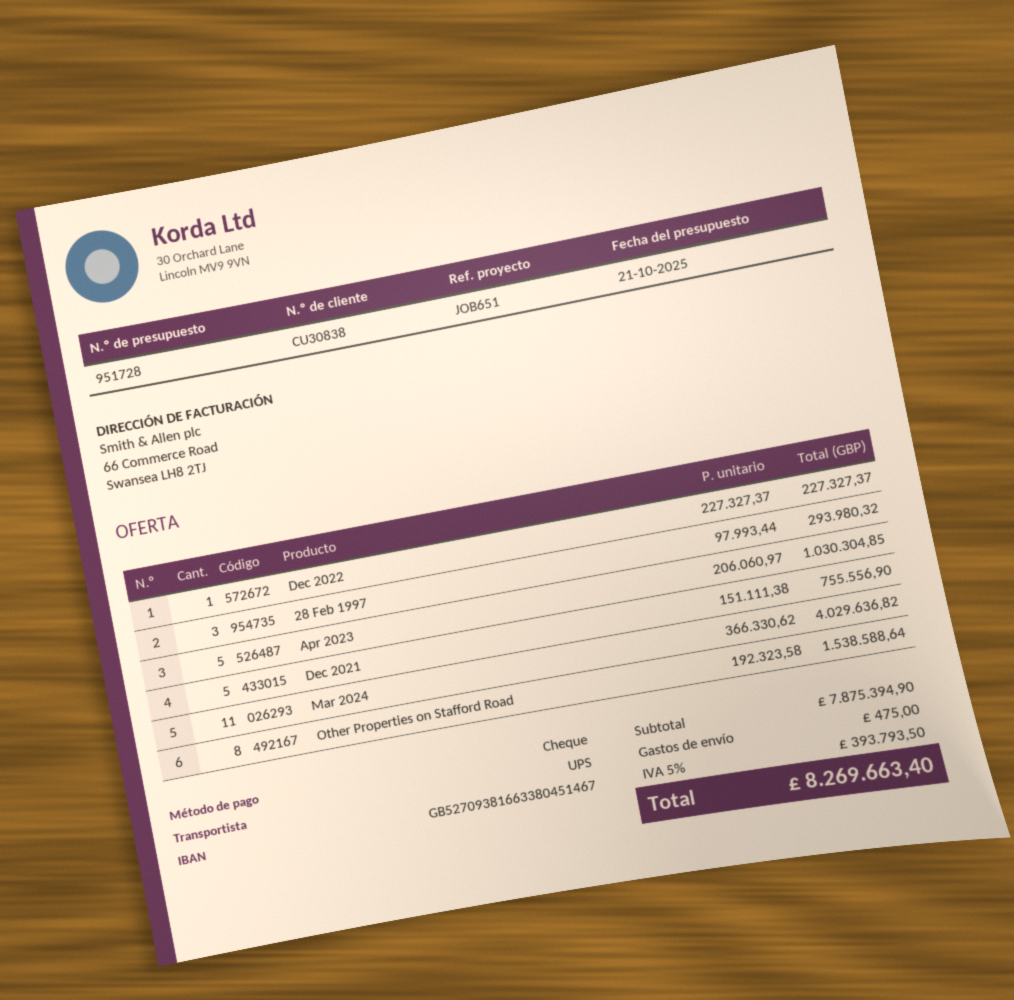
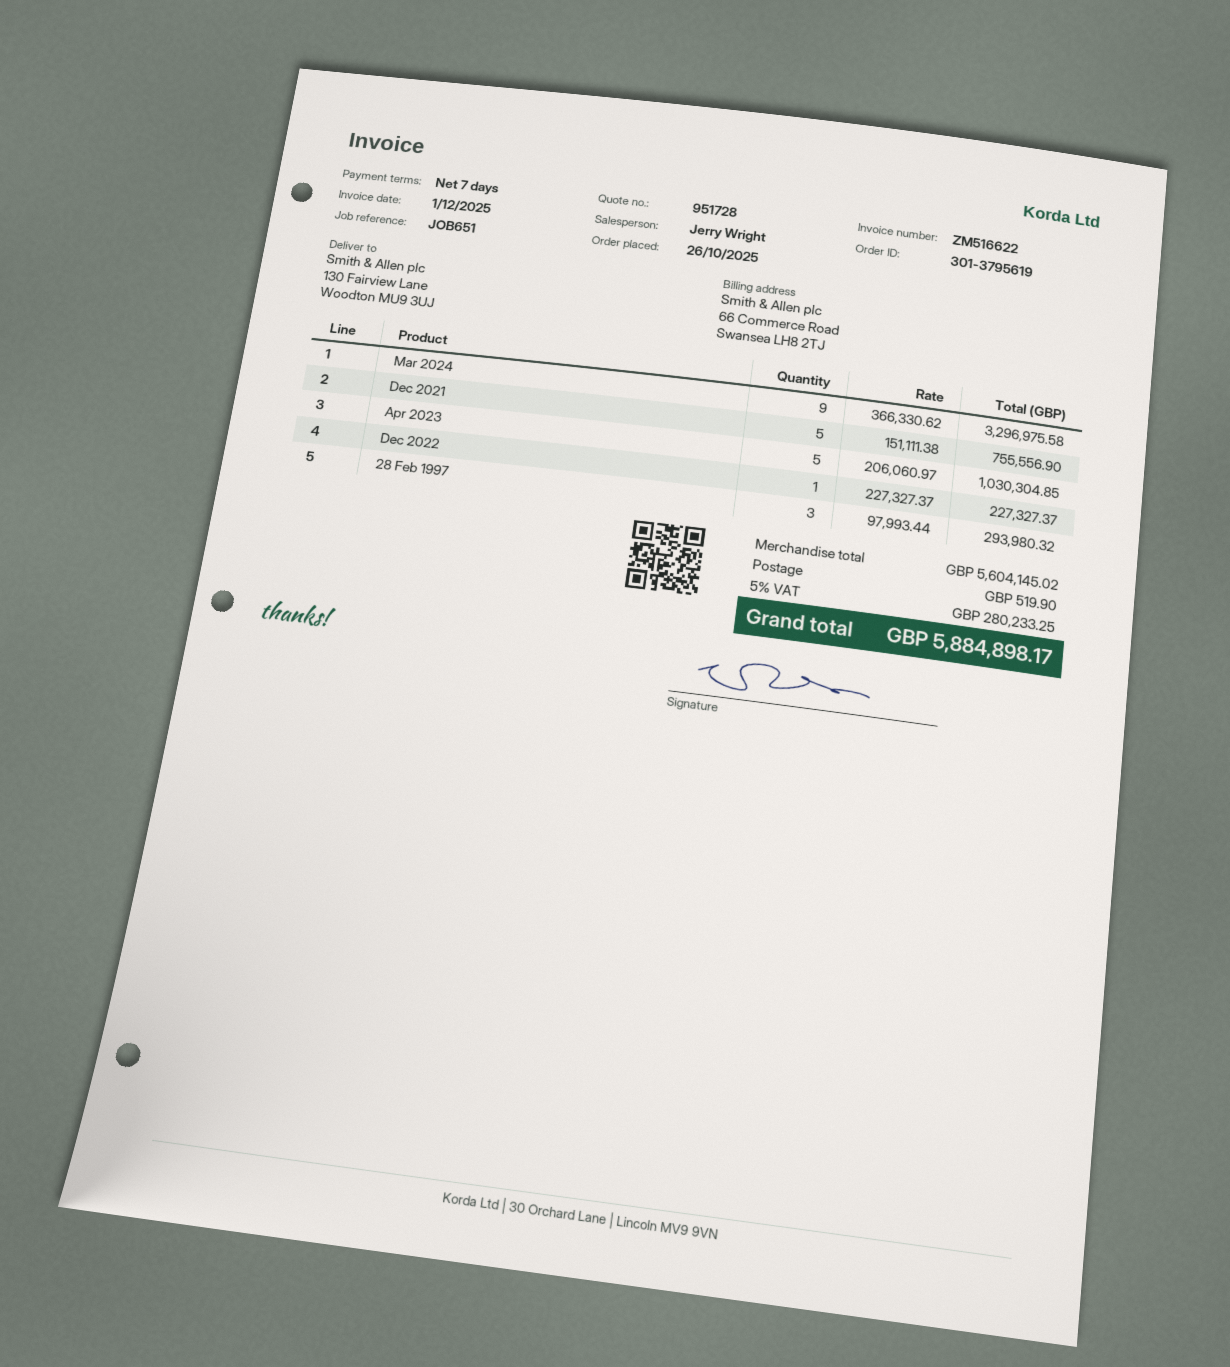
Mar 2024: 11 x 366330.62 = 4029636.82 -> 9 x 366330.62 = 3296975.58
Other Properties on Stafford Road: 8 x 192323.58 = 1538588.64 -> none
subtotal: 7875394.90 -> 5604145.02
shipping: 475.00 -> 519.90
tax: 5% = 393793.50 -> 5% = 280233.25
total: 8269663.40 -> 5884898.17

